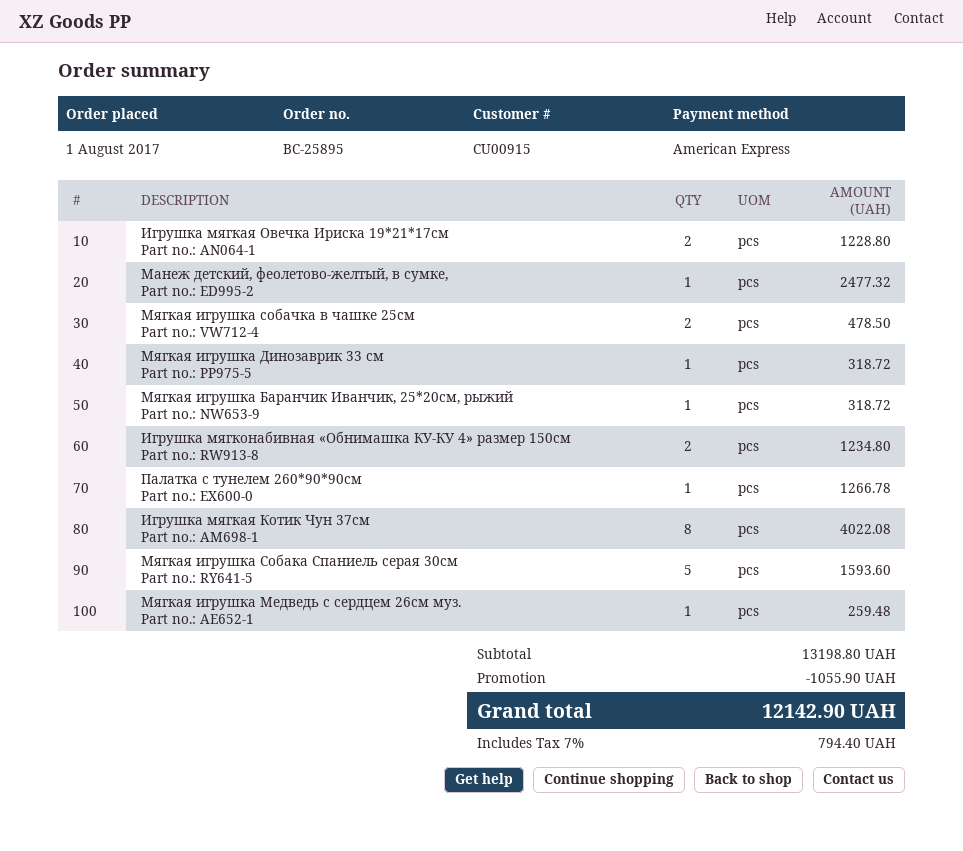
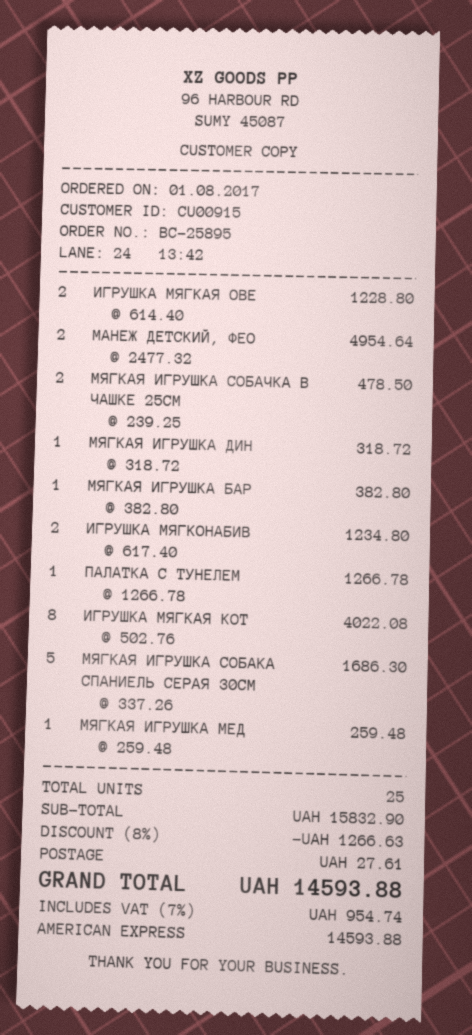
Манеж детский, феолетово-желтый, в сумке,: 1 for 2477.32 -> 2 for 4954.64
Мягкая игрушка Баранчик Иванчик, 25*20см, рыжий: 1 for 318.72 -> 1 for 382.80
Мягкая игрушка Собака Спаниель серая 30см: 5 for 1593.60 -> 5 for 1686.30
subtotal: 13198.80 -> 15832.90
discount: 1055.90 -> 1266.63
shipping: none -> 27.61
tax: 7% = 794.40 -> 7% = 954.74
total: 12142.90 -> 14593.88

